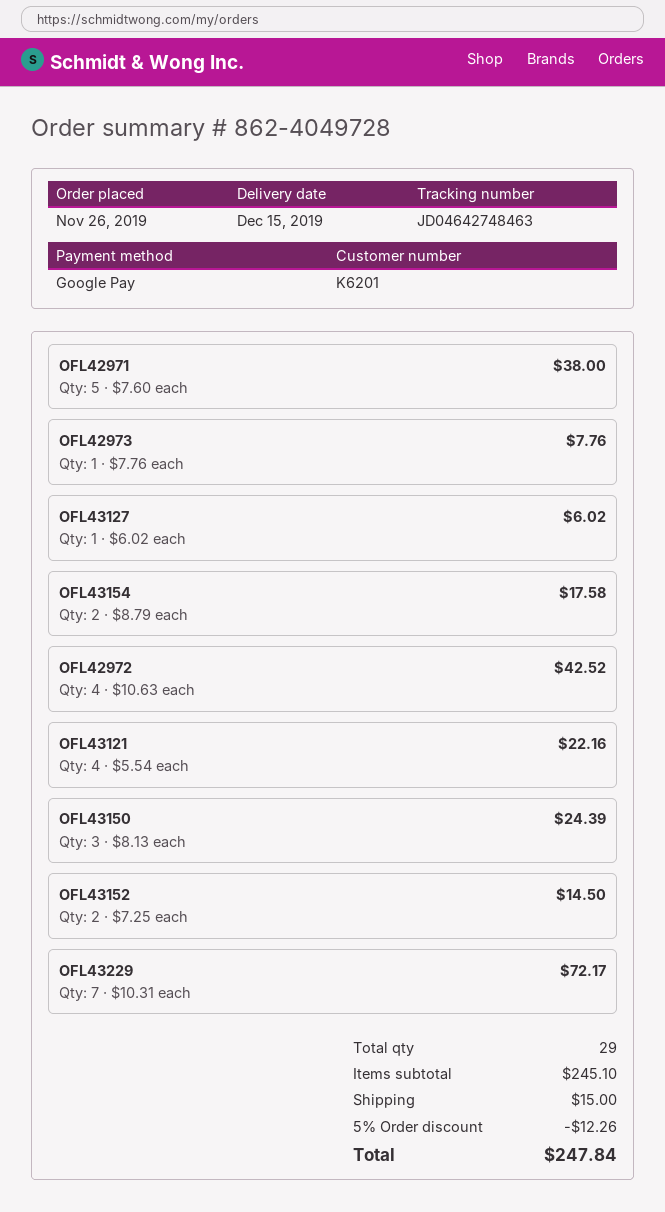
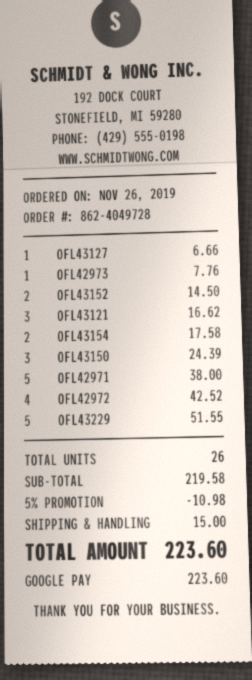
OFL43127: 1 for 6.02 -> 1 for 6.66
OFL43121: 4 for 22.16 -> 3 for 16.62
OFL43229: 7 for 72.17 -> 5 for 51.55
total quantity: 29 -> 26
subtotal: 245.10 -> 219.58
discount: 5% = 12.26 -> 5% = 10.98
total: 247.84 -> 223.60

